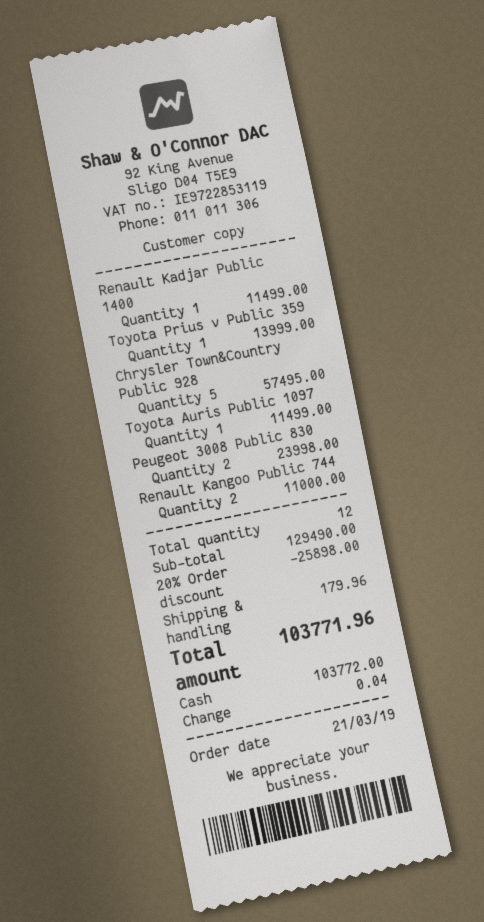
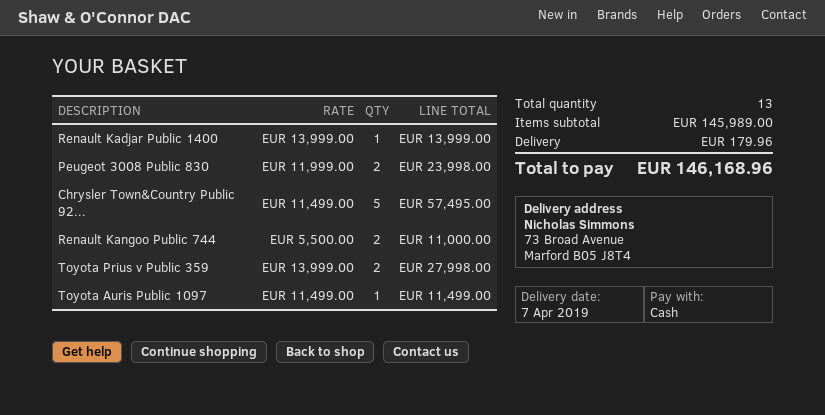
Renault Kadjar Public 1400: 1 for 11499.00 -> 1 for 13999.00
Toyota Prius v Public 359: 1 for 13999.00 -> 2 for 27998.00
total quantity: 12 -> 13
subtotal: 129490.00 -> 145989.00
discount: 20% = 25898.00 -> none
total: 103771.96 -> 146168.96

